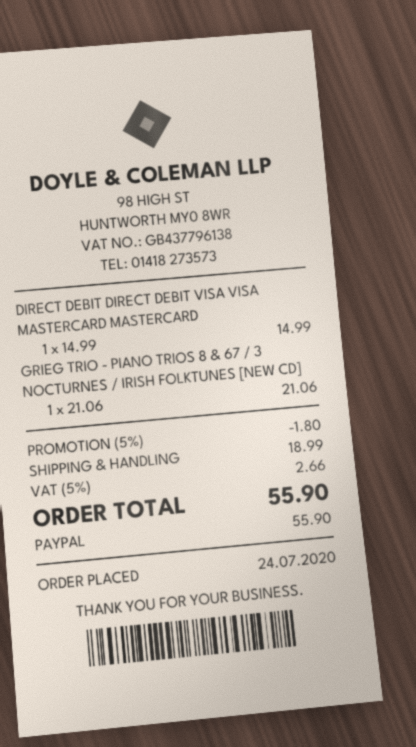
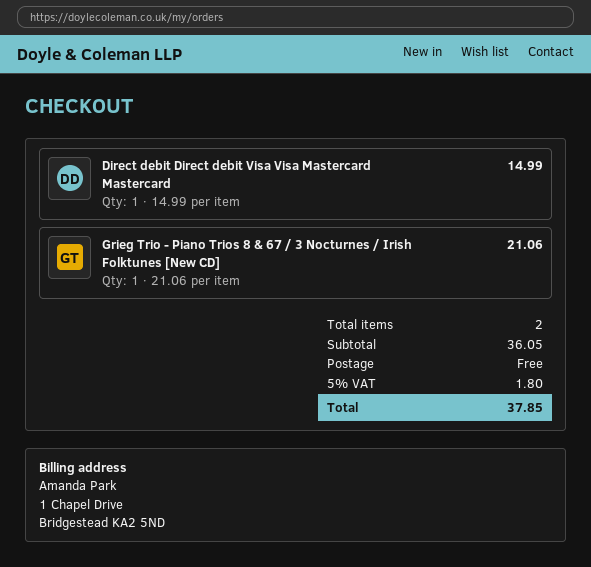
discount: 5% = 1.80 -> none
shipping: 18.99 -> 0.00
tax: 5% = 2.66 -> 5% = 1.80
total: 55.90 -> 37.85

